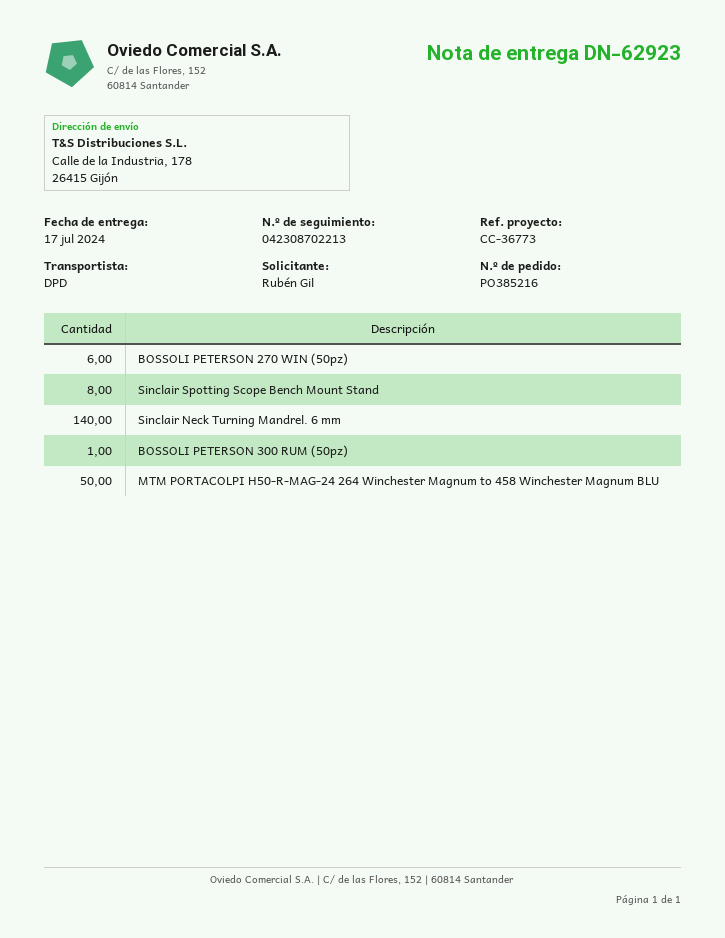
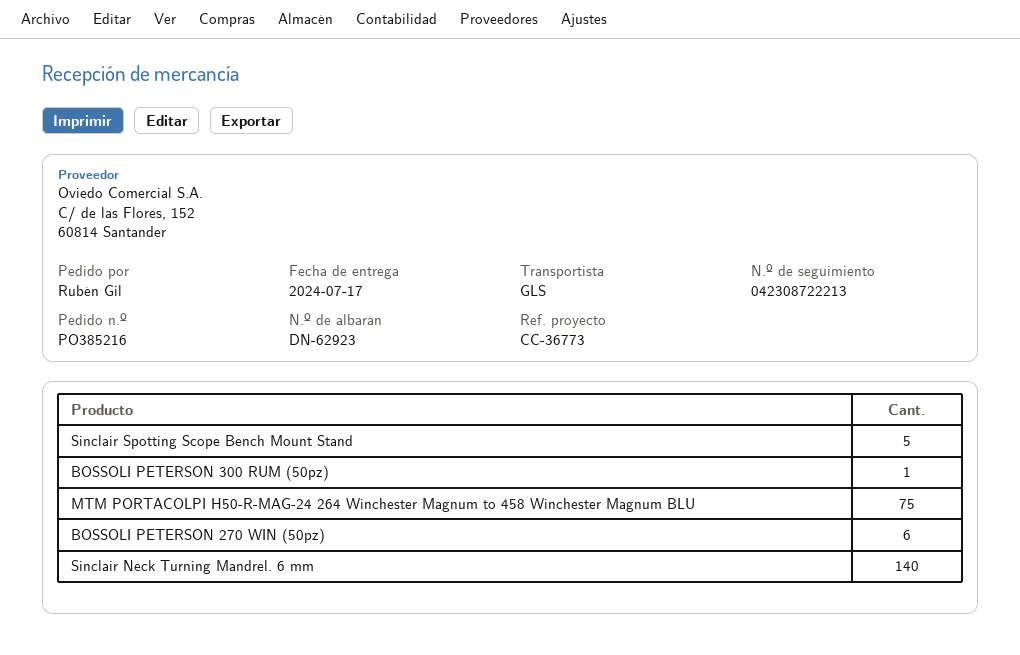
shipping method: DPD -> GLS
tracking number: 042308702213 -> 042308722213
Sinclair Spotting Scope Bench Mount Stand: 8 -> 5
MTM PORTACOLPI H50-R-MAG-24 264 Winchester Magnum to 458 Winchester Magnum BLU: 50 -> 75

